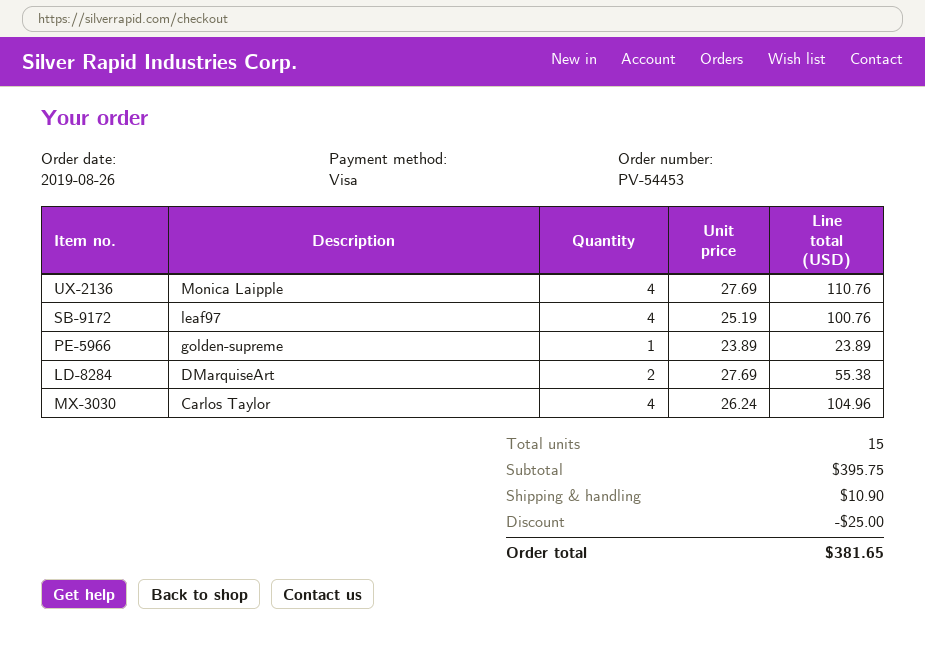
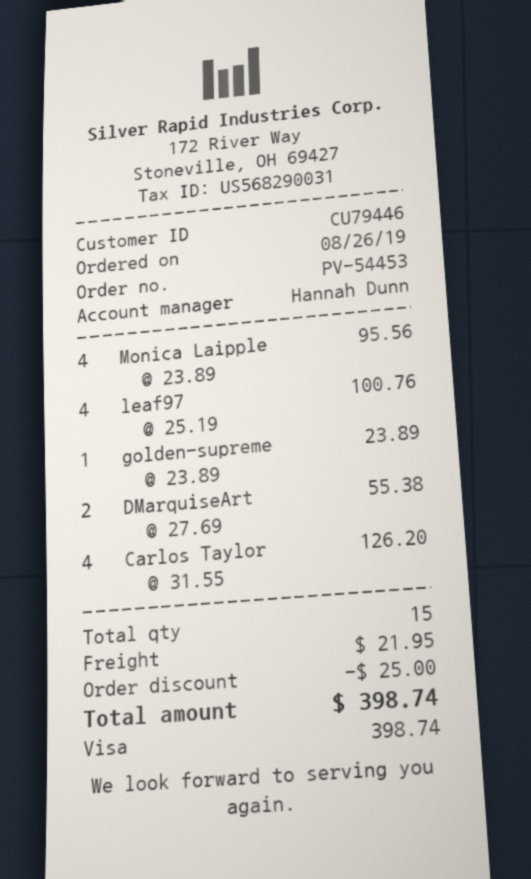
Monica Laipple: 4 x 27.69 = 110.76 -> 4 x 23.89 = 95.56
Carlos Taylor: 4 x 26.24 = 104.96 -> 4 x 31.55 = 126.20
shipping: 10.90 -> 21.95
total: 381.65 -> 398.74

